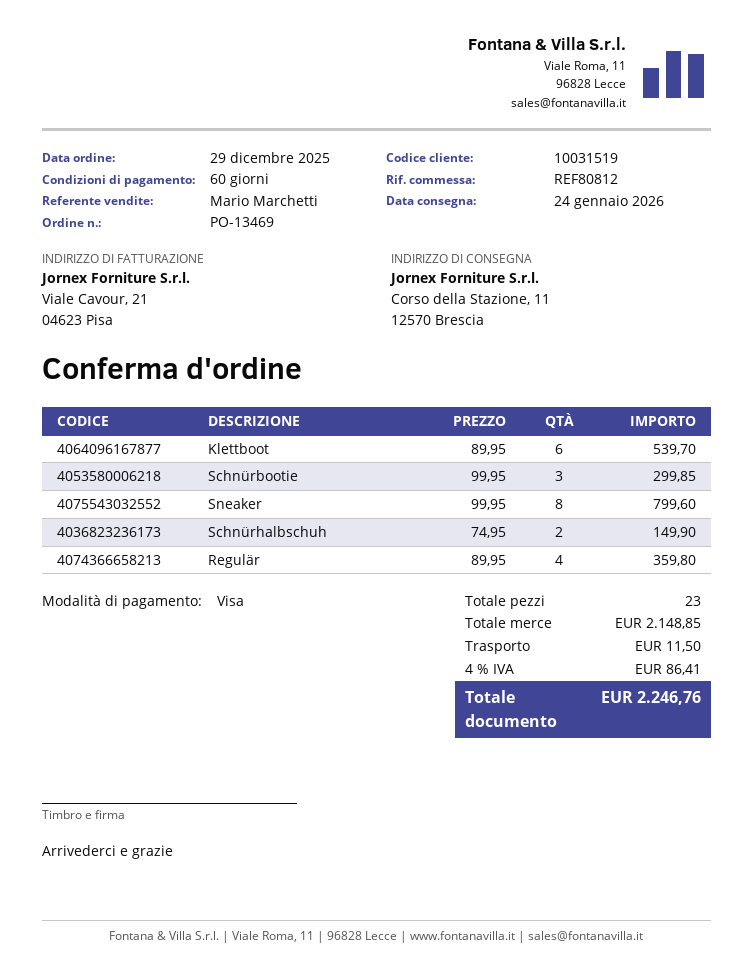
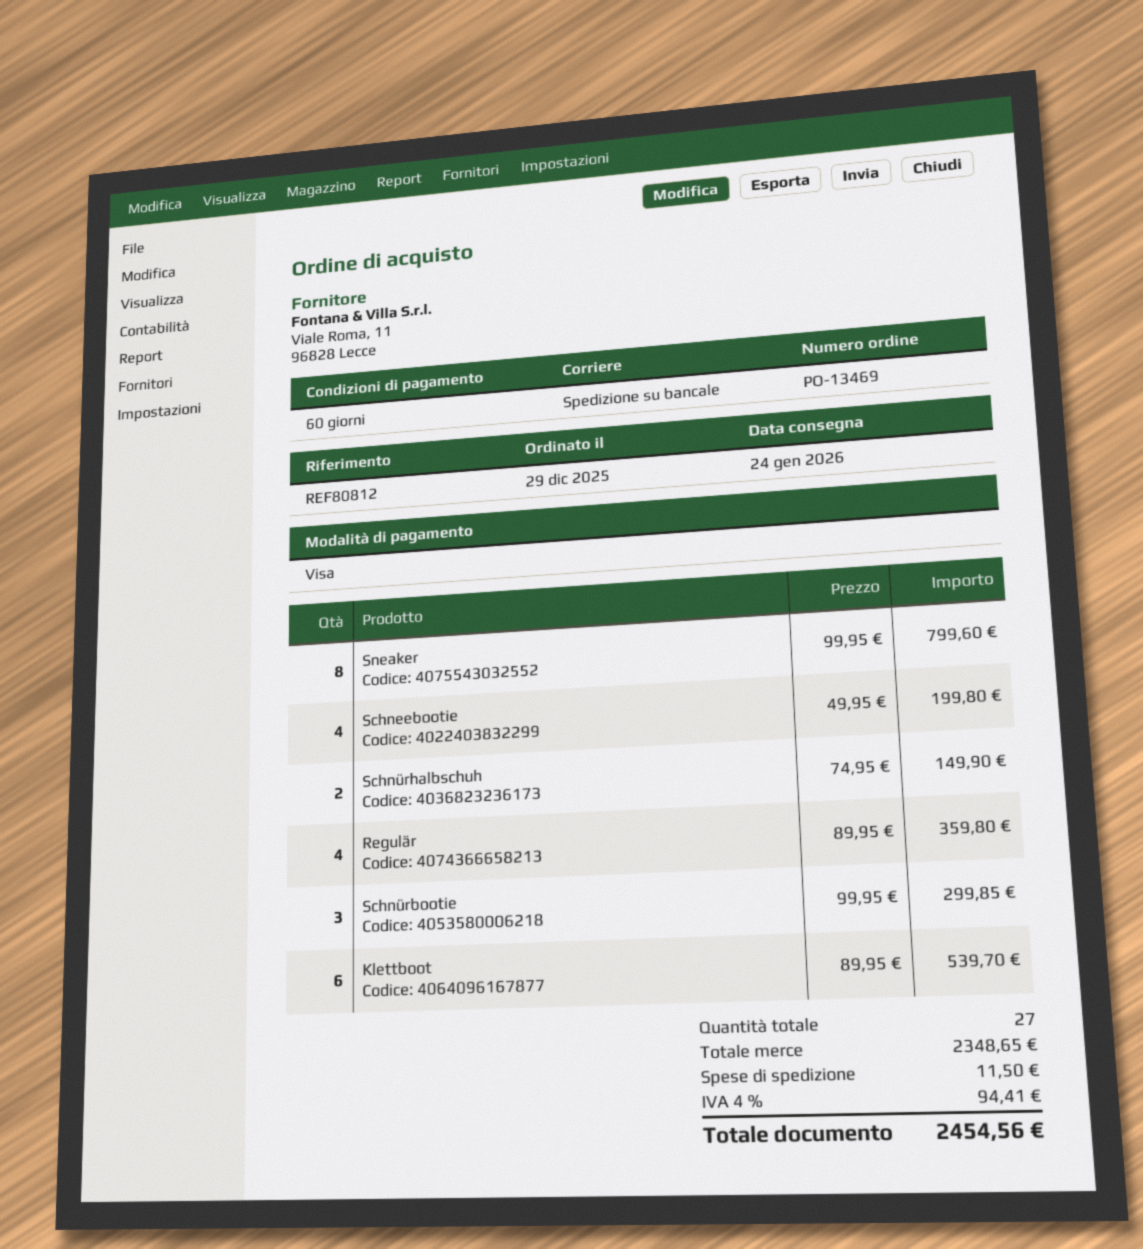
Schneebootie: none -> 4 x 49.95 = 199.80
total quantity: 23 -> 27
subtotal: 2148.85 -> 2348.65
tax: 4% = 86.41 -> 4% = 94.41
total: 2246.76 -> 2454.56

